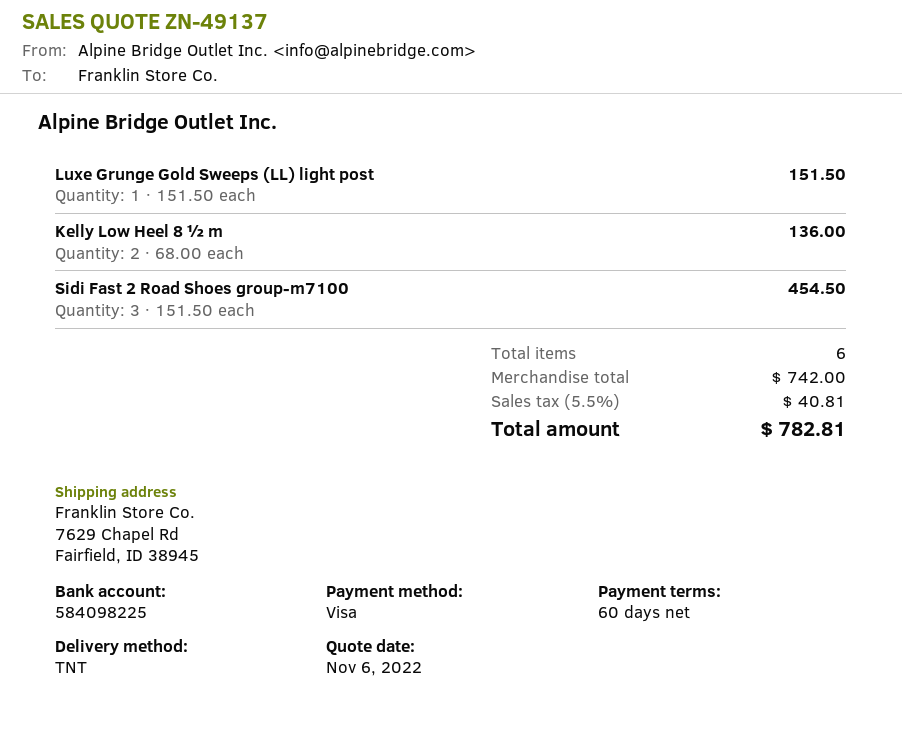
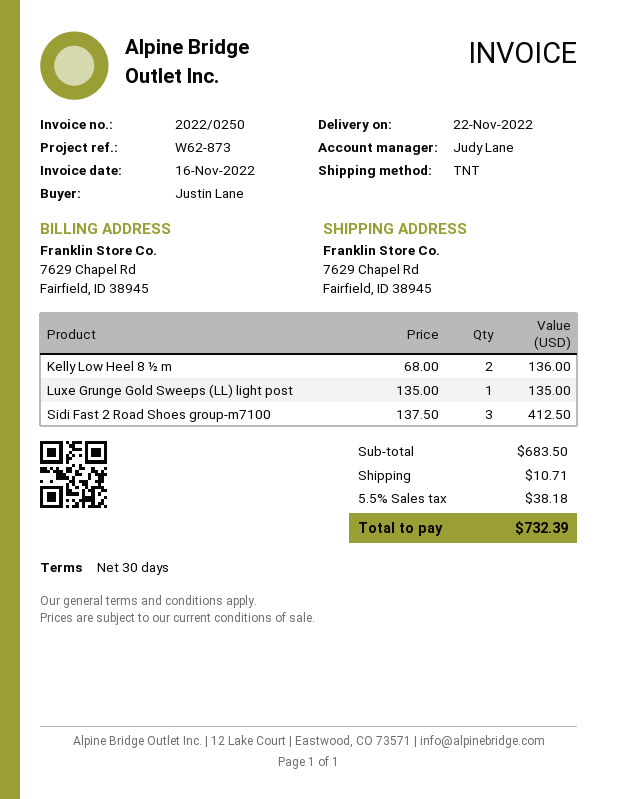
payment terms: 60 days -> 30 days
Luxe Grunge Gold Sweeps (LL) light post: 1 x 151.50 = 151.50 -> 1 x 135.00 = 135.00
Sidi Fast 2 Road Shoes group-m7100: 3 x 151.50 = 454.50 -> 3 x 137.50 = 412.50
subtotal: 742.00 -> 683.50
shipping: none -> 10.71
tax: 5.5% = 40.81 -> 5.5% = 38.18
total: 782.81 -> 732.39

